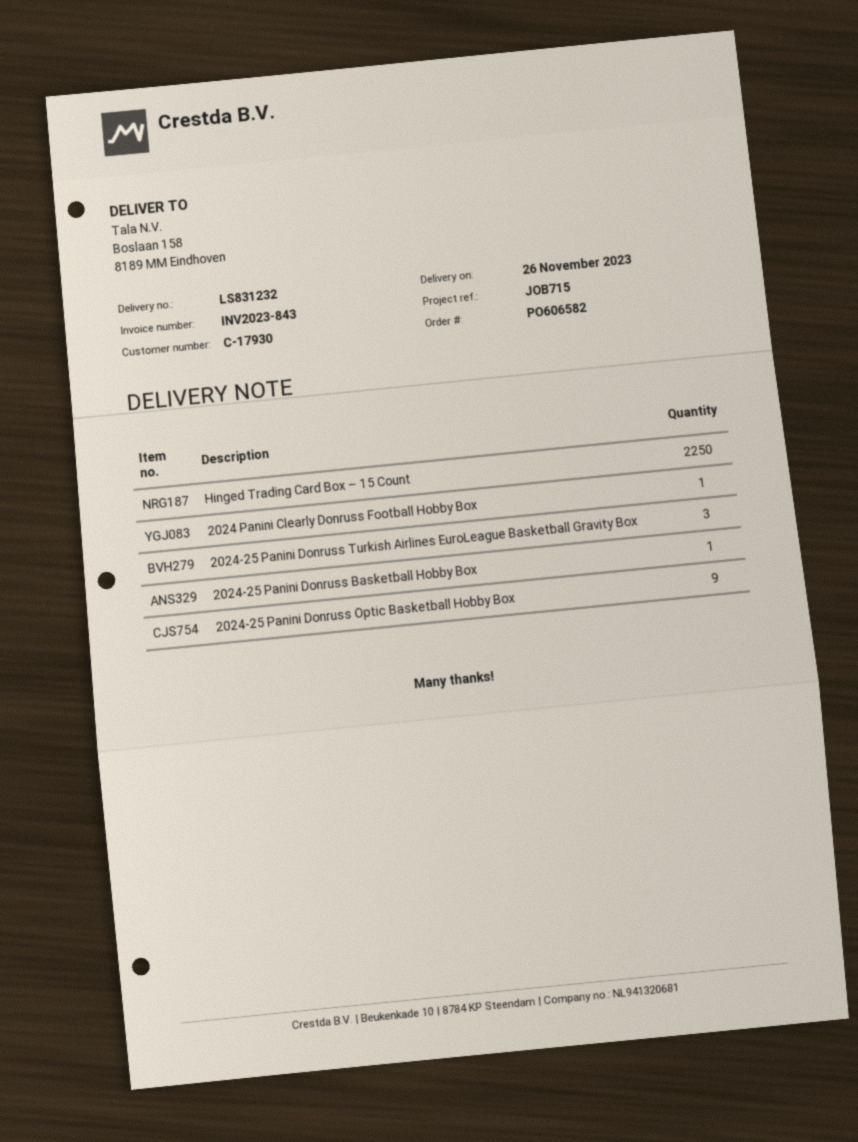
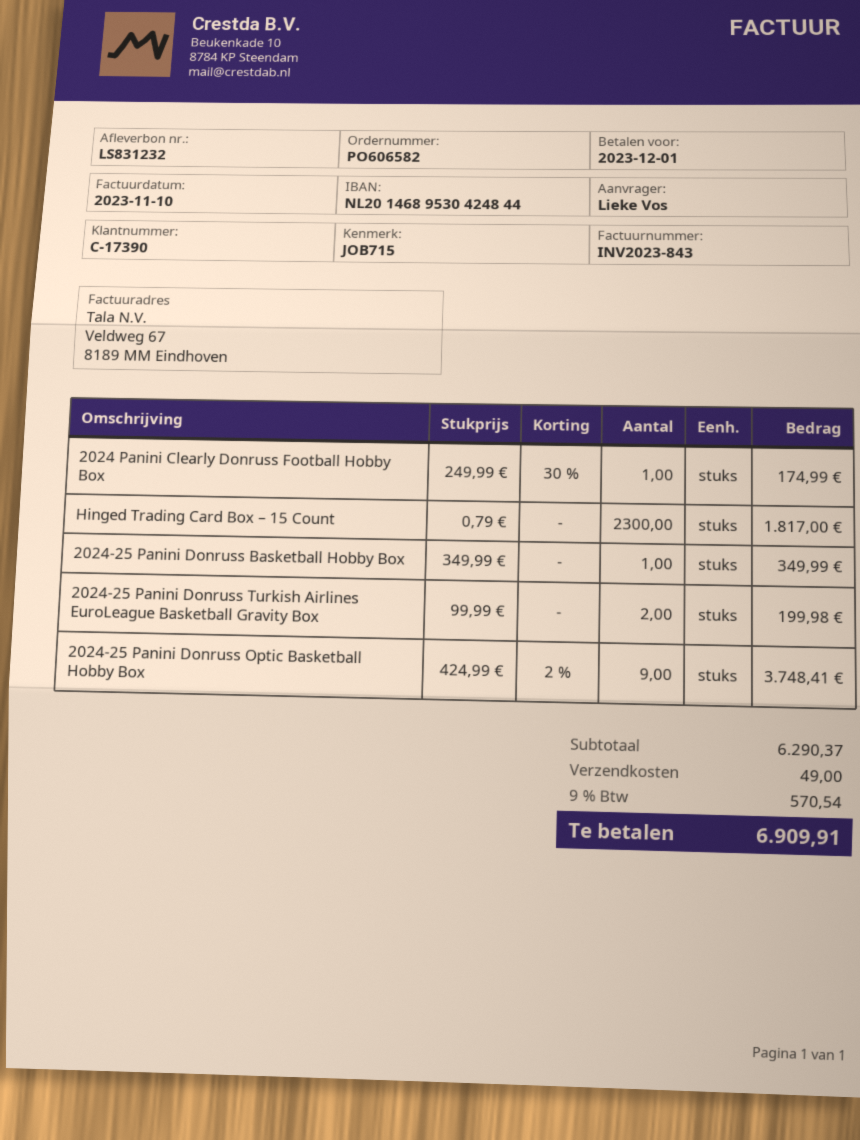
customer number: C-17930 -> C-17390
Hinged Trading Card Box – 15 Count: 2250 -> 2300
2024-25 Panini Donruss Turkish Airlines EuroLeague Basketball Gravity Box: 3 -> 2

